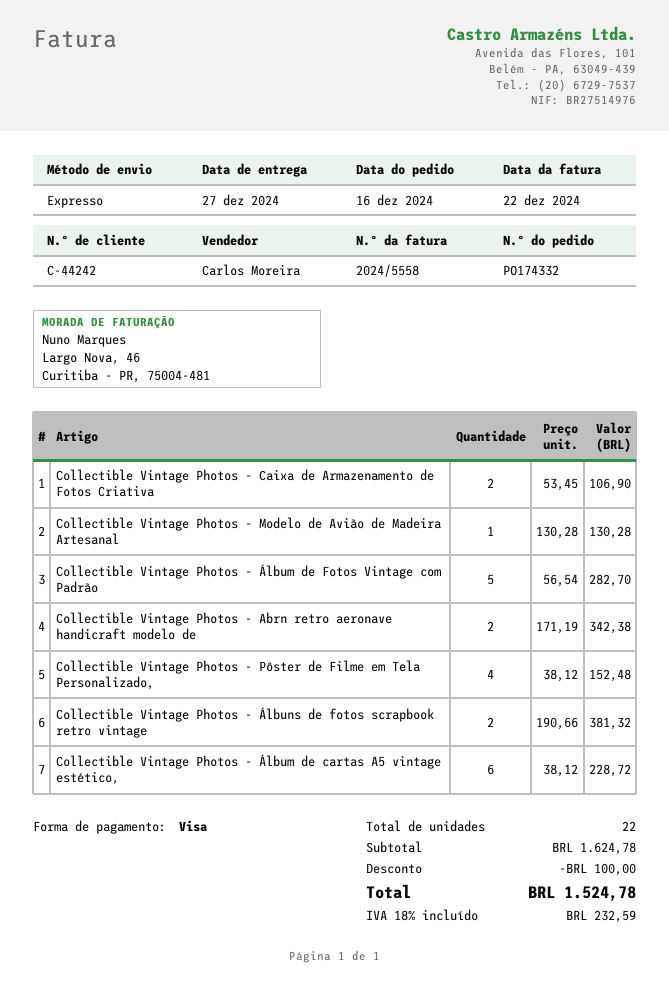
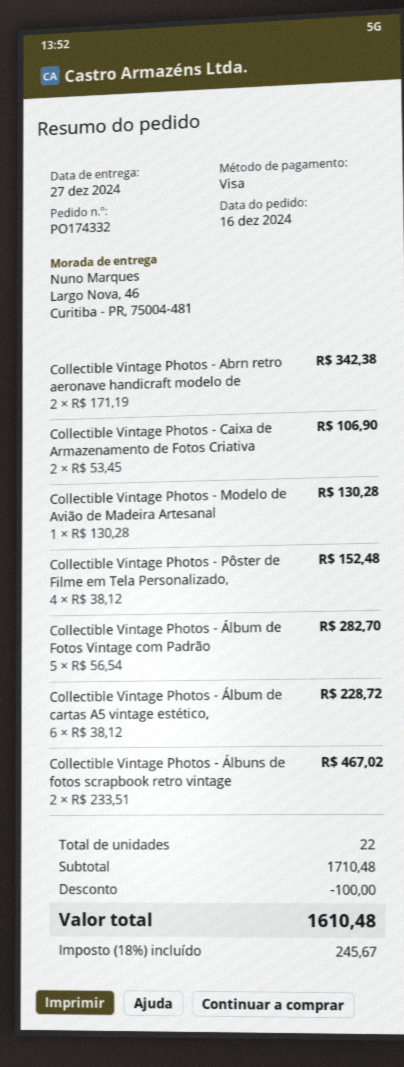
Collectible Vintage Photos - Álbuns de fotos scrapbook retro vintage: 2 x 190.66 = 381.32 -> 2 x 233.51 = 467.02
subtotal: 1624.78 -> 1710.48
tax: 18% = 232.59 -> 18% = 245.67
total: 1524.78 -> 1610.48

